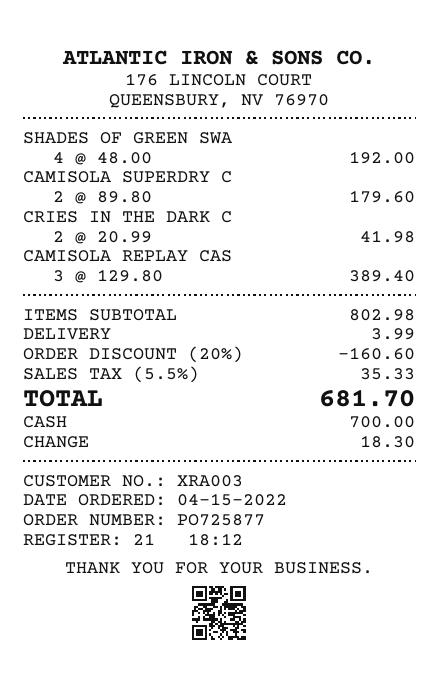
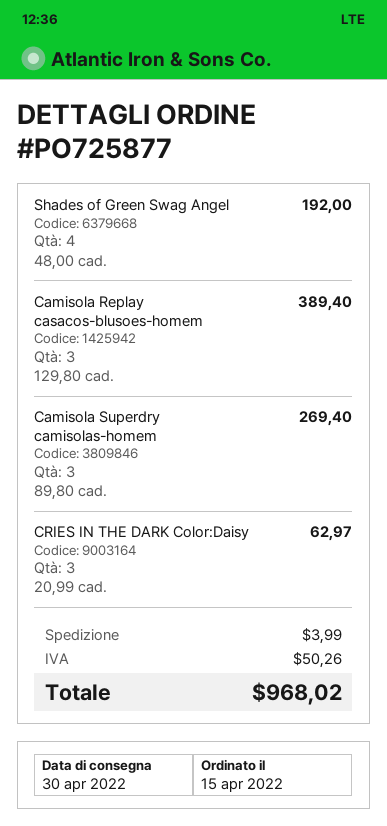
CAMISOLA SUPERDRY C: 2 x 89.80 = 179.60 -> 3 x 89.80 = 269.40
CRIES IN THE DARK C: 2 x 20.99 = 41.98 -> 3 x 20.99 = 62.97
discount: 20% = 160.60 -> none
tax: 35.33 -> 50.26
total: 681.70 -> 968.02

